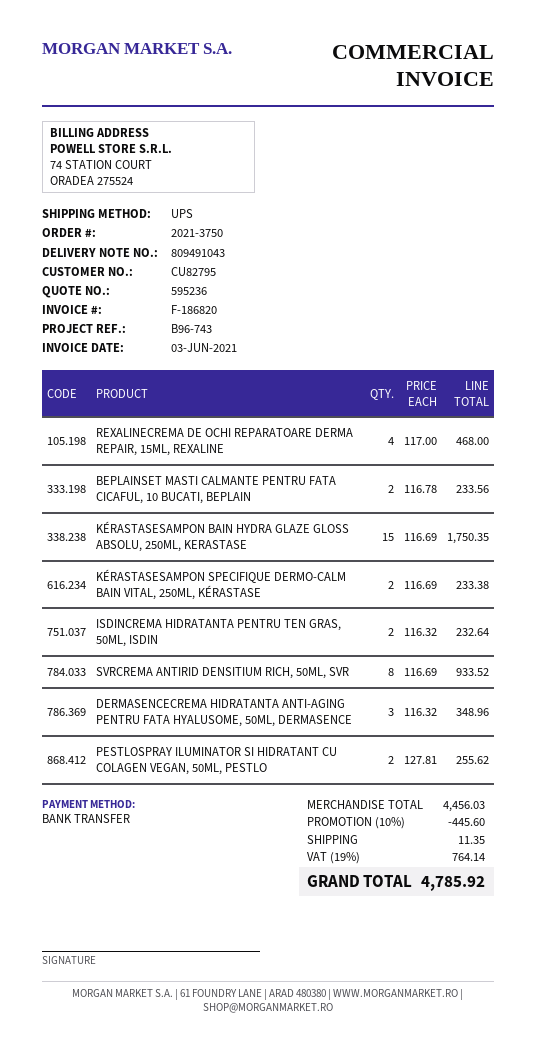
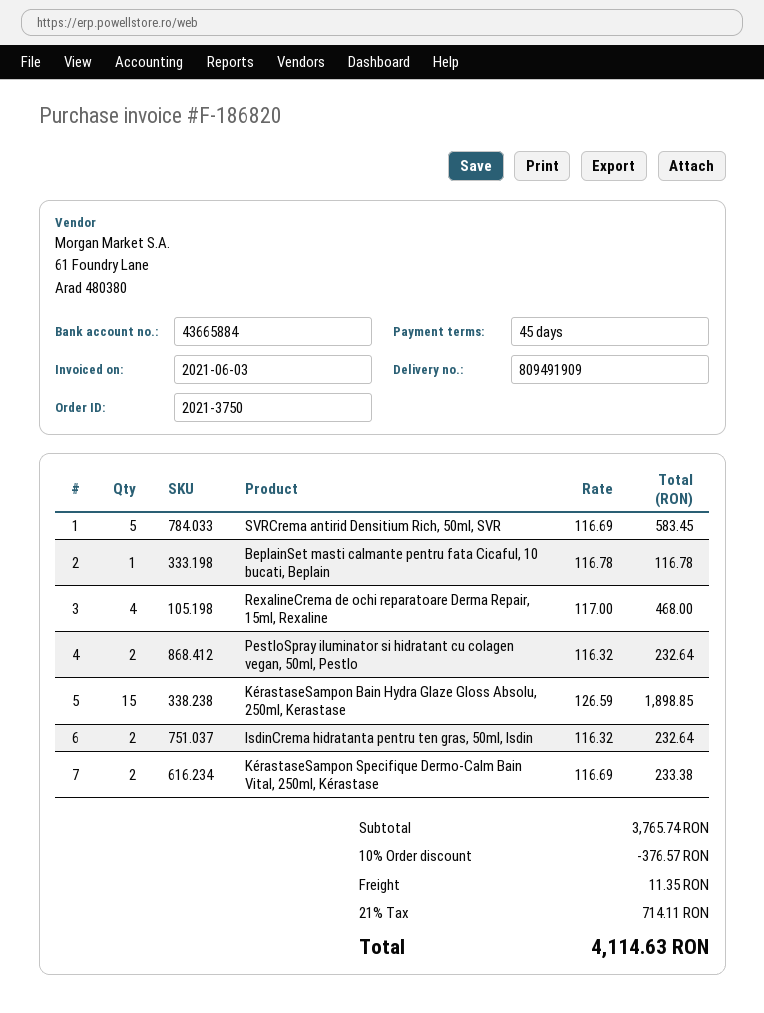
delivery note number: 809491043 -> 809491909
BEPLAINSET MASTI CALMANTE PENTRU FATA CICAFUL, 10 BUCATI, BEPLAIN: 2 x 116.78 = 233.56 -> 1 x 116.78 = 116.78
KÉRASTASESAMPON BAIN HYDRA GLAZE GLOSS ABSOLU, 250ML, KERASTASE: 15 x 116.69 = 1750.35 -> 15 x 126.59 = 1898.85
SVRCREMA ANTIRID DENSITIUM RICH, 50ML, SVR: 8 x 116.69 = 933.52 -> 5 x 116.69 = 583.45
DERMASENCECREMA HIDRATANTA ANTI-AGING PENTRU FATA HYALUSOME, 50ML, DERMASENCE: 3 x 116.32 = 348.96 -> none
PESTLOSPRAY ILUMINATOR SI HIDRATANT CU COLAGEN VEGAN, 50ML, PESTLO: 2 x 127.81 = 255.62 -> 2 x 116.32 = 232.64
subtotal: 4456.03 -> 3765.74
discount: 10% = 445.60 -> 10% = 376.57
tax: 19% = 764.14 -> 21% = 714.11
total: 4785.92 -> 4114.63

